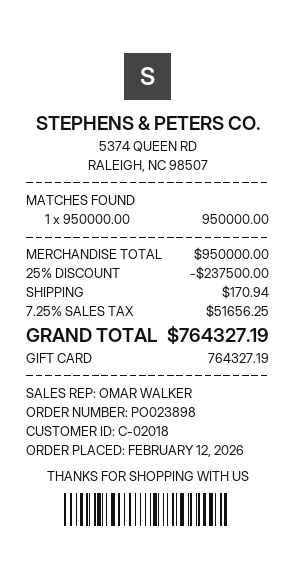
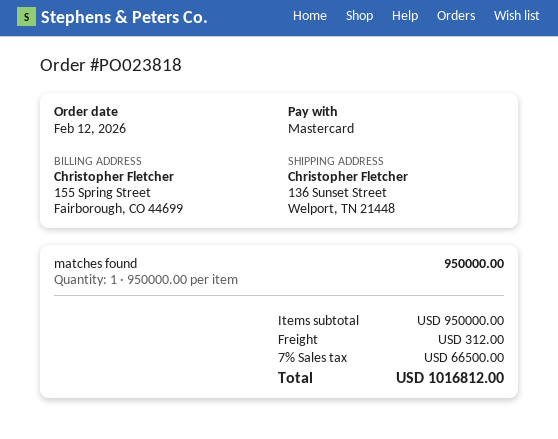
order number: PO023898 -> PO023818
payment method: gift card -> Mastercard
discount: 25% = 237500.00 -> none
shipping: 170.94 -> 312.00
tax: 7.25% = 51656.25 -> 7% = 66500.00
total: 764327.19 -> 1016812.00

